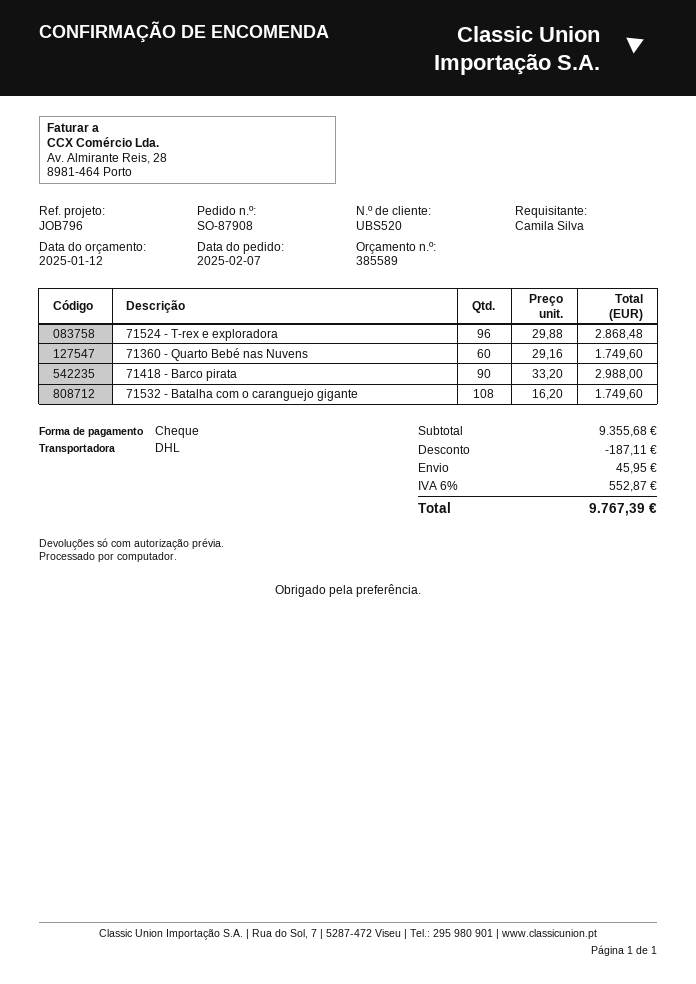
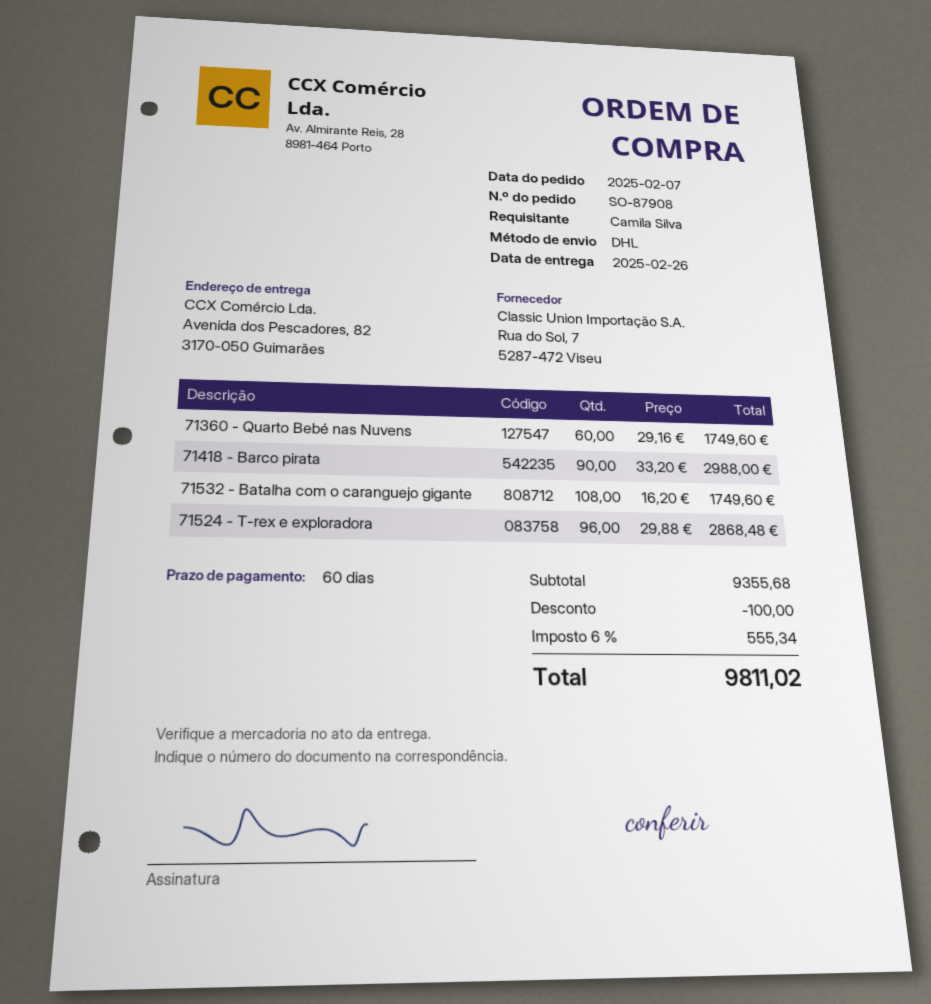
discount: 187.11 -> 100.00
shipping: 45.95 -> none
tax: 6% = 552.87 -> 6% = 555.34
total: 9767.39 -> 9811.02

